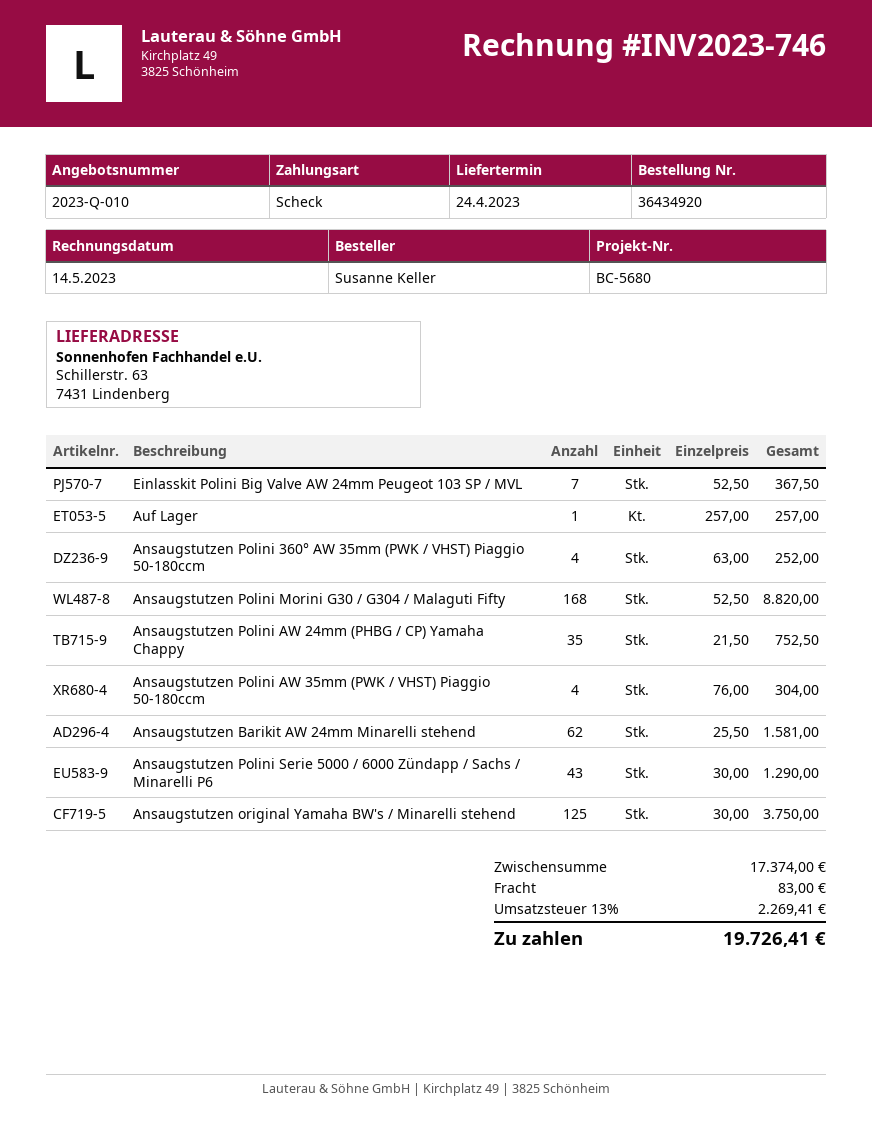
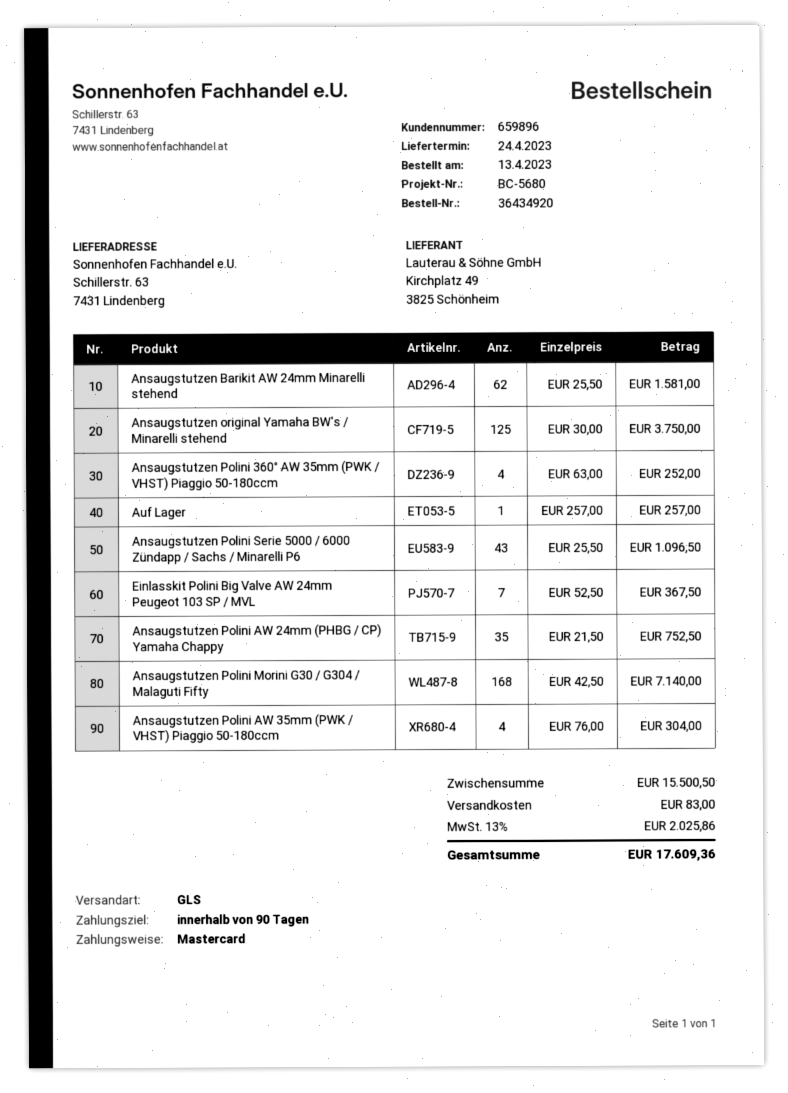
payment method: cheque -> Mastercard
Ansaugstutzen Polini Morini G30 / G304 / Malaguti Fifty: 168 x 52.50 = 8820.00 -> 168 x 42.50 = 7140.00
Ansaugstutzen Polini Serie 5000 / 6000 Zündapp / Sachs / Minarelli P6: 43 x 30.00 = 1290.00 -> 43 x 25.50 = 1096.50
subtotal: 17374.00 -> 15500.50
tax: 13% = 2269.41 -> 13% = 2025.86
total: 19726.41 -> 17609.36

